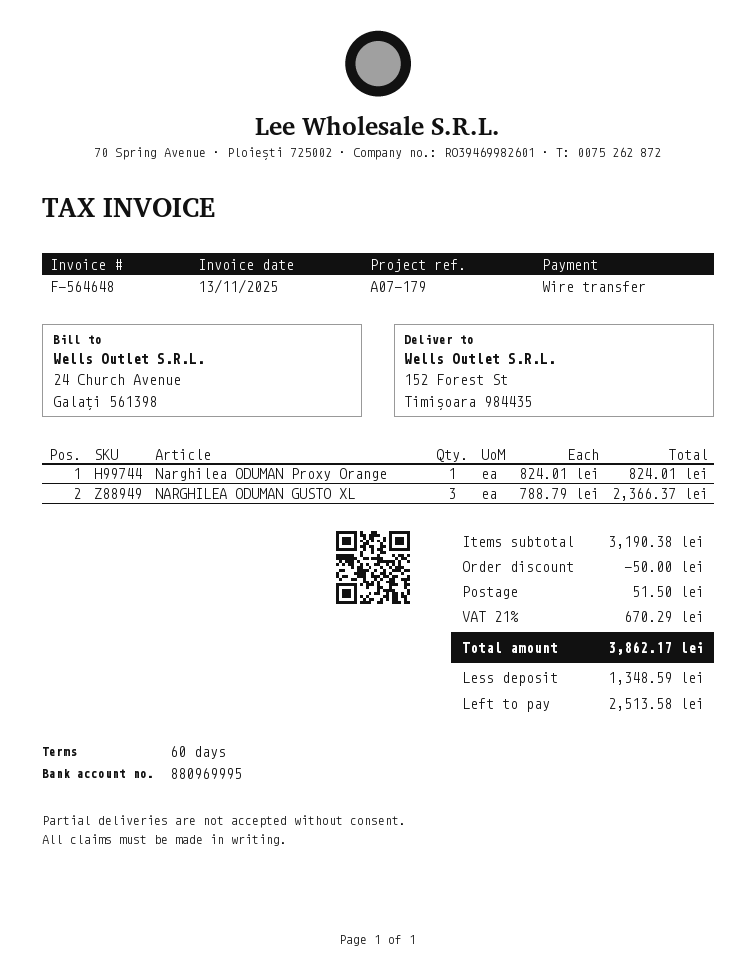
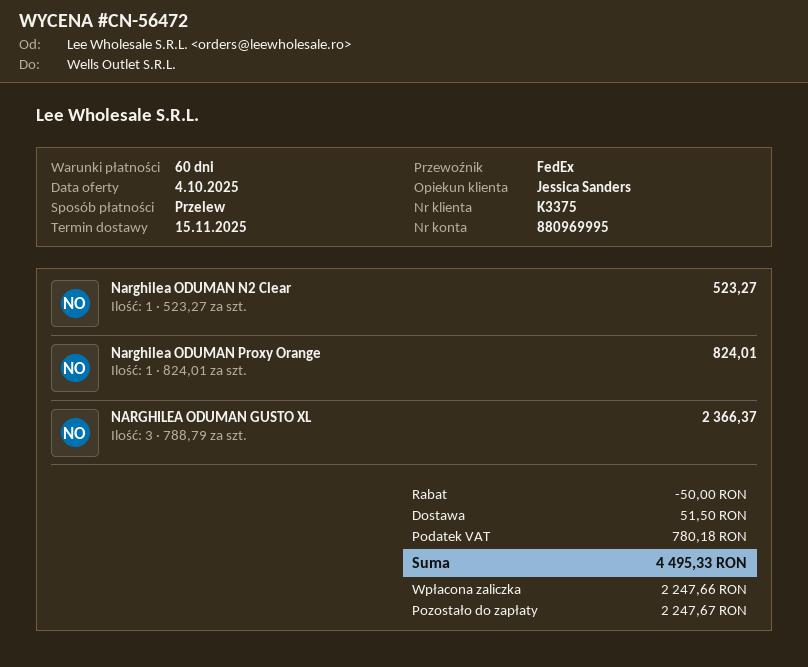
Narghilea ODUMAN N2 Clear: none -> 1 x 523.27 = 523.27
tax: 670.29 -> 780.18
total: 3862.17 -> 4495.33
deposit: 1348.59 -> 2247.66
balance: 2513.58 -> 2247.67

